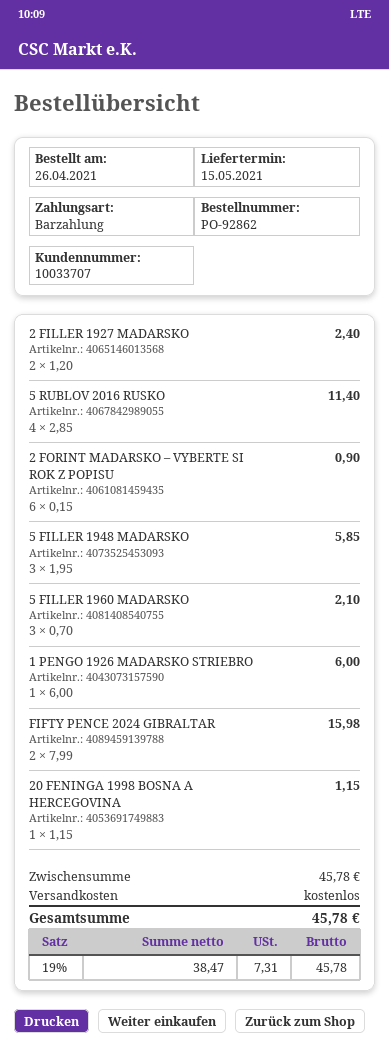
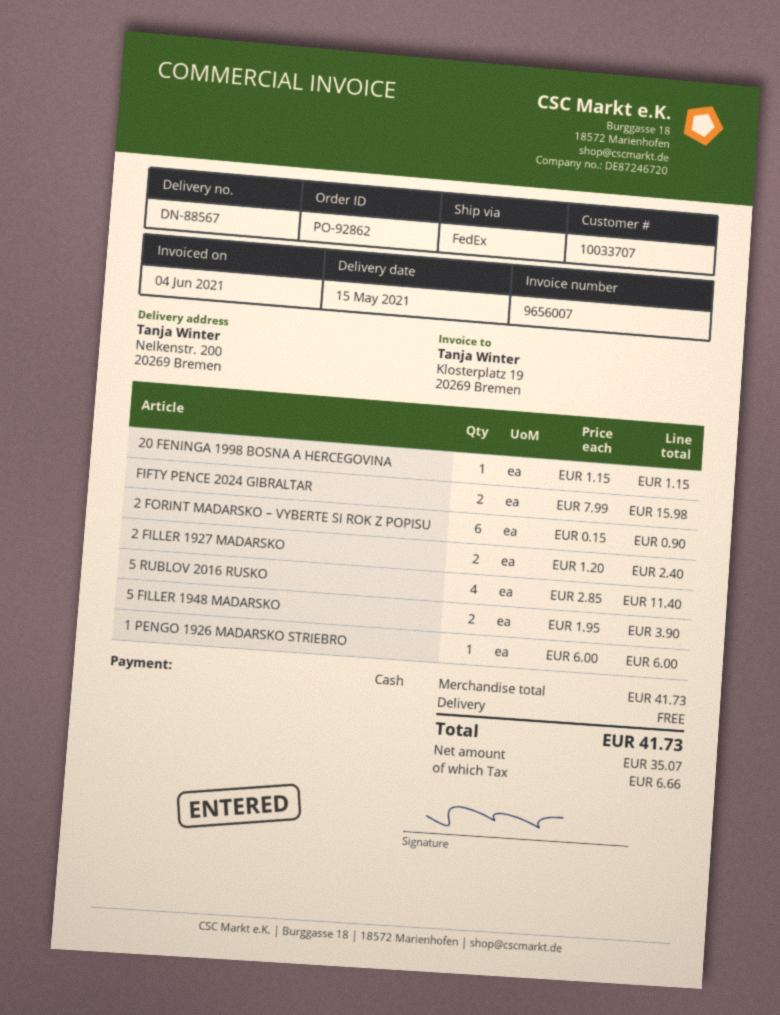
5 FILLER 1948 MADARSKO: 3 x 1.95 = 5.85 -> 2 x 1.95 = 3.90
5 FILLER 1960 MADARSKO: 3 x 0.70 = 2.10 -> none
subtotal: 45.78 -> 41.73
net: 38.47 -> 35.07
tax: 7.31 -> 6.66
total: 45.78 -> 41.73

